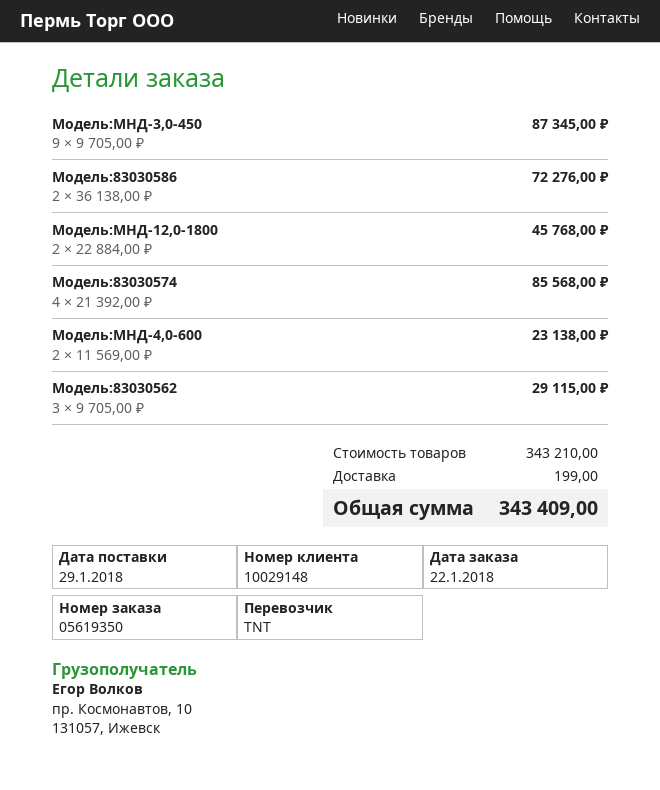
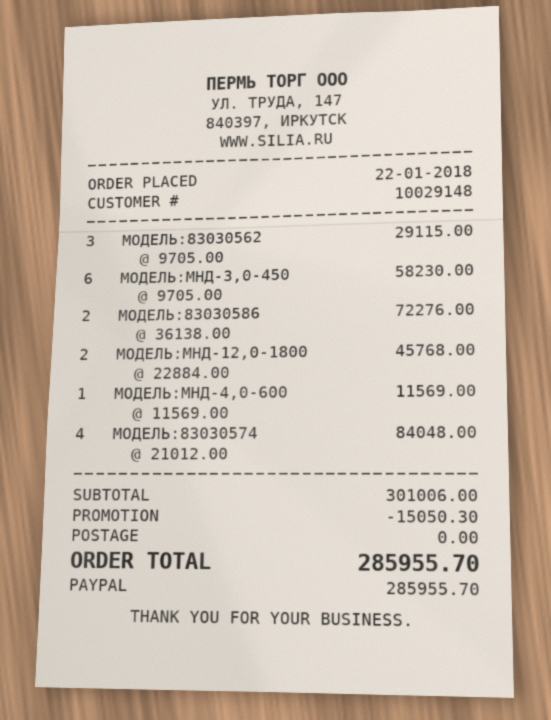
Модель:МНД-3,0-450: 9 x 9705.00 = 87345.00 -> 6 x 9705.00 = 58230.00
Модель:83030574: 4 x 21392.00 = 85568.00 -> 4 x 21012.00 = 84048.00
Модель:МНД-4,0-600: 2 x 11569.00 = 23138.00 -> 1 x 11569.00 = 11569.00
subtotal: 343210.00 -> 301006.00
discount: none -> 15050.30
shipping: 199.00 -> 0.00
total: 343409.00 -> 285955.70

